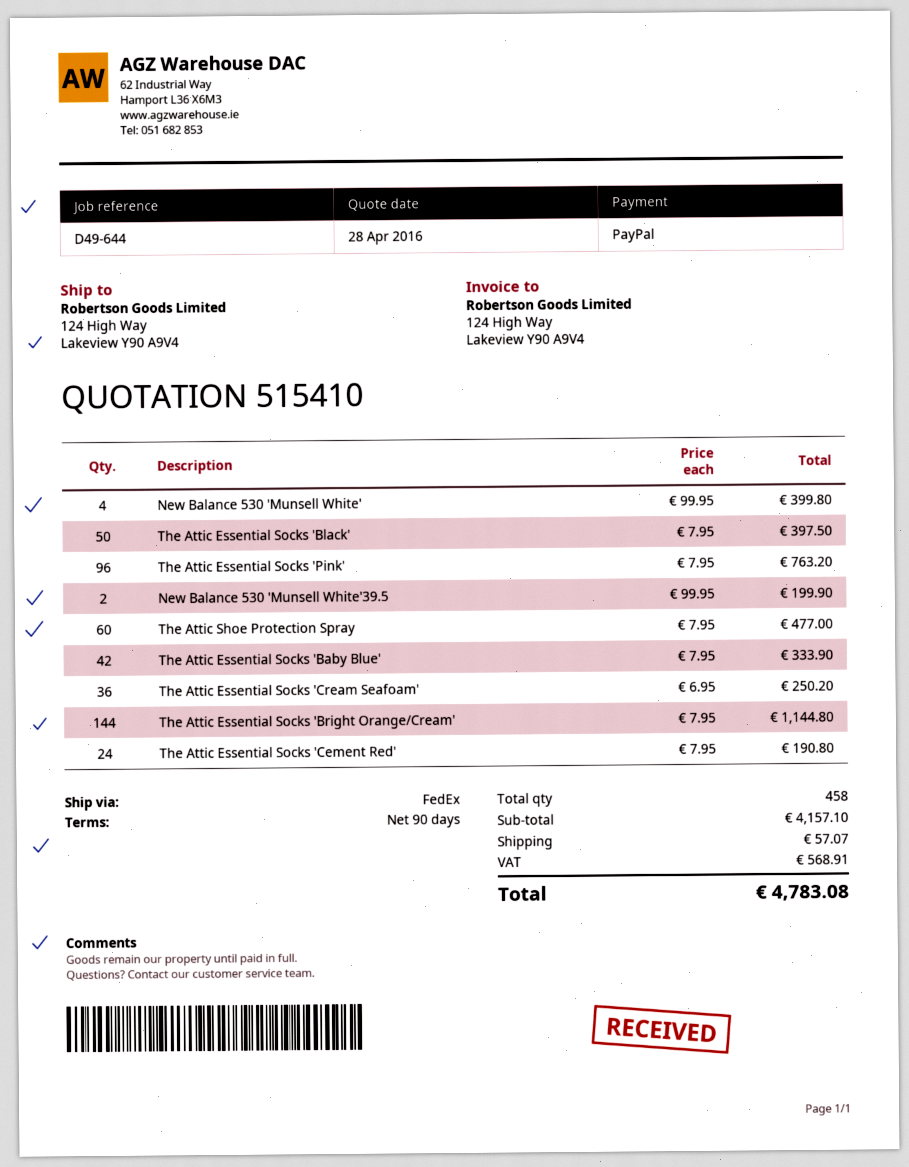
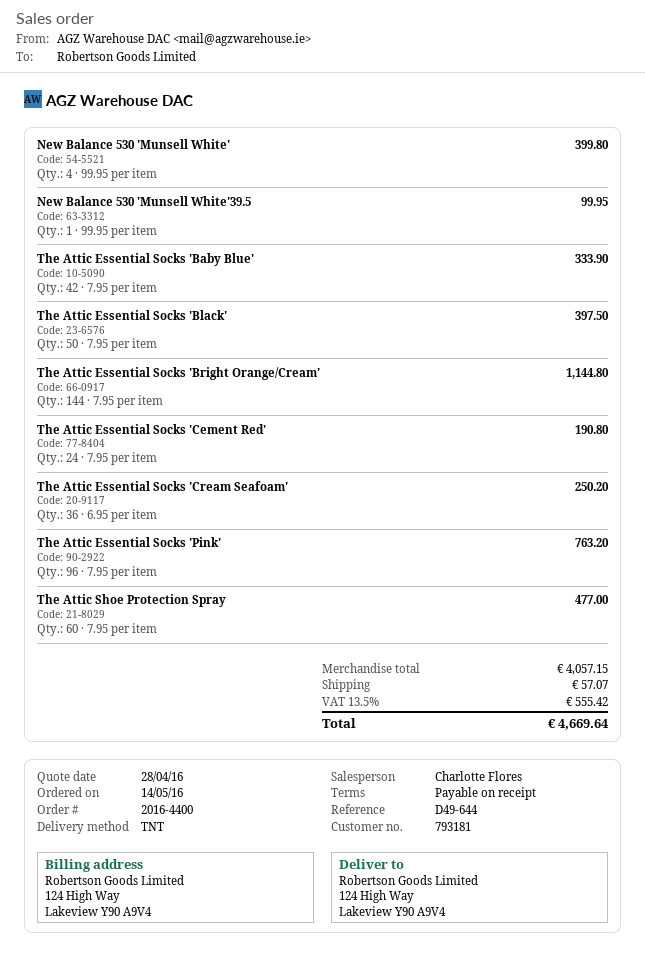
payment terms: 90 days -> on receipt
shipping method: FedEx -> TNT
New Balance 530 'Munsell White'39.5: 2 x 99.95 = 199.90 -> 1 x 99.95 = 99.95
subtotal: 4157.10 -> 4057.15
tax: 568.91 -> 555.42
total: 4783.08 -> 4669.64

